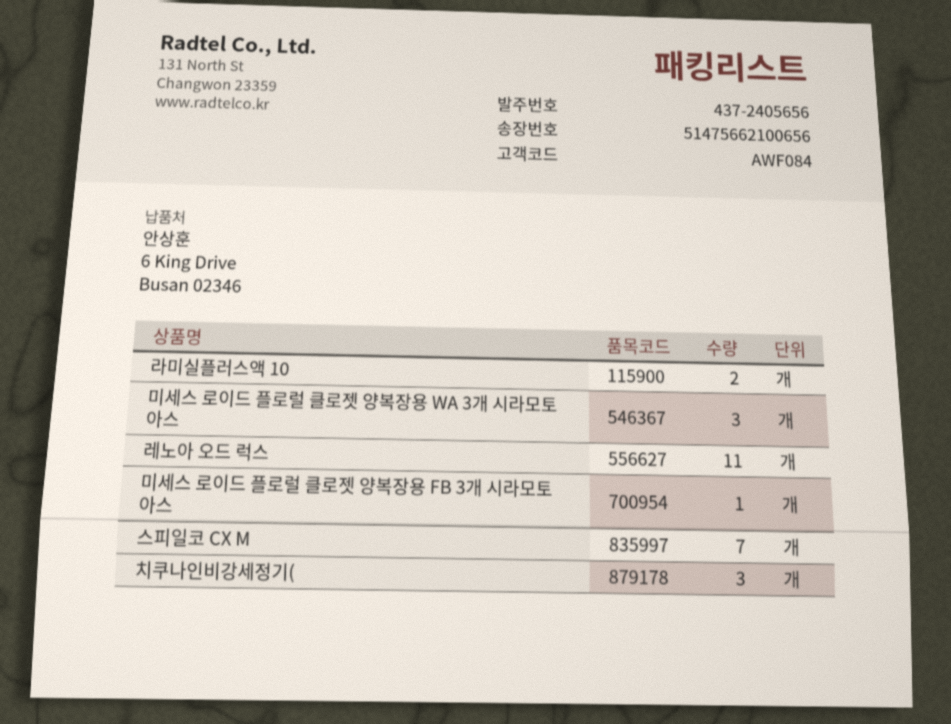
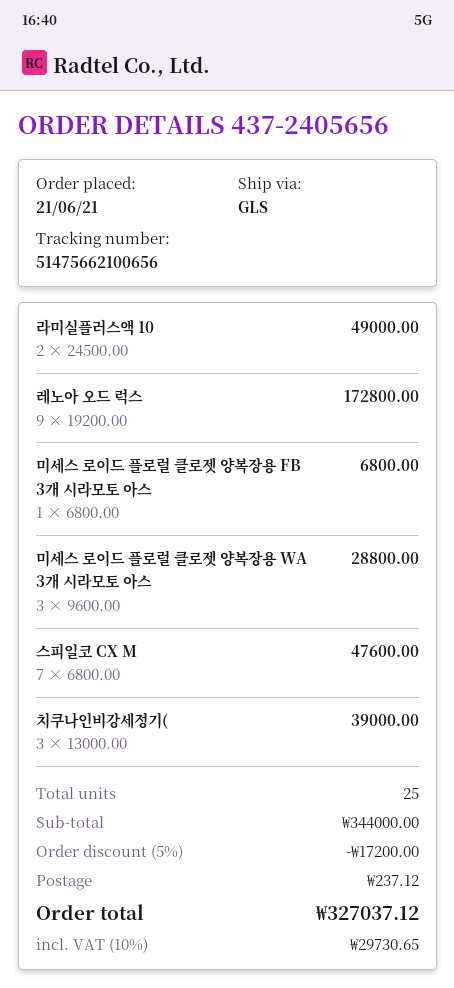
레노아 오드 럭스: 11 -> 9

